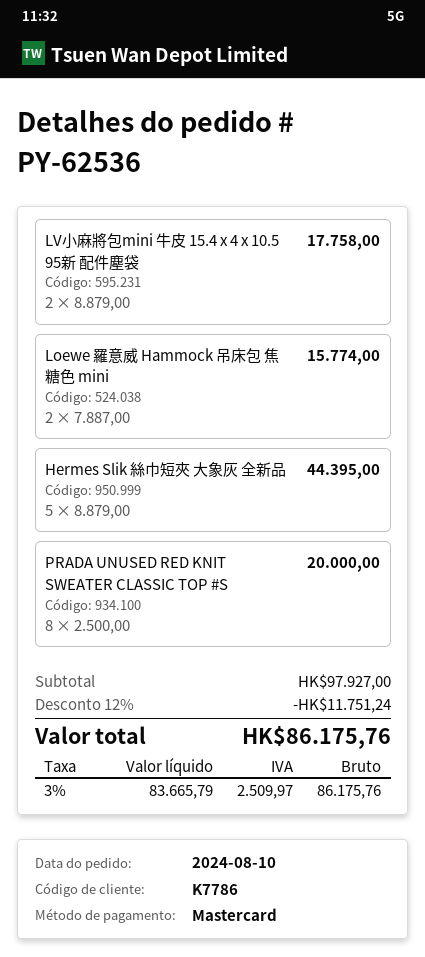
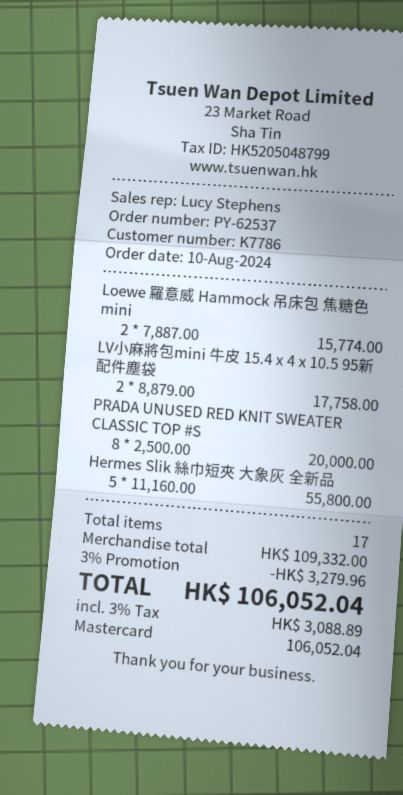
order number: PY-62536 -> PY-62537
Hermes Slik 絲巾短夾 大象灰 全新品: 5 x 8879.00 = 44395.00 -> 5 x 11160.00 = 55800.00
subtotal: 97927.00 -> 109332.00
discount: 12% = 11751.24 -> 3% = 3279.96
tax: 3% = 2509.97 -> 3% = 3088.89
total: 86175.76 -> 106052.04

